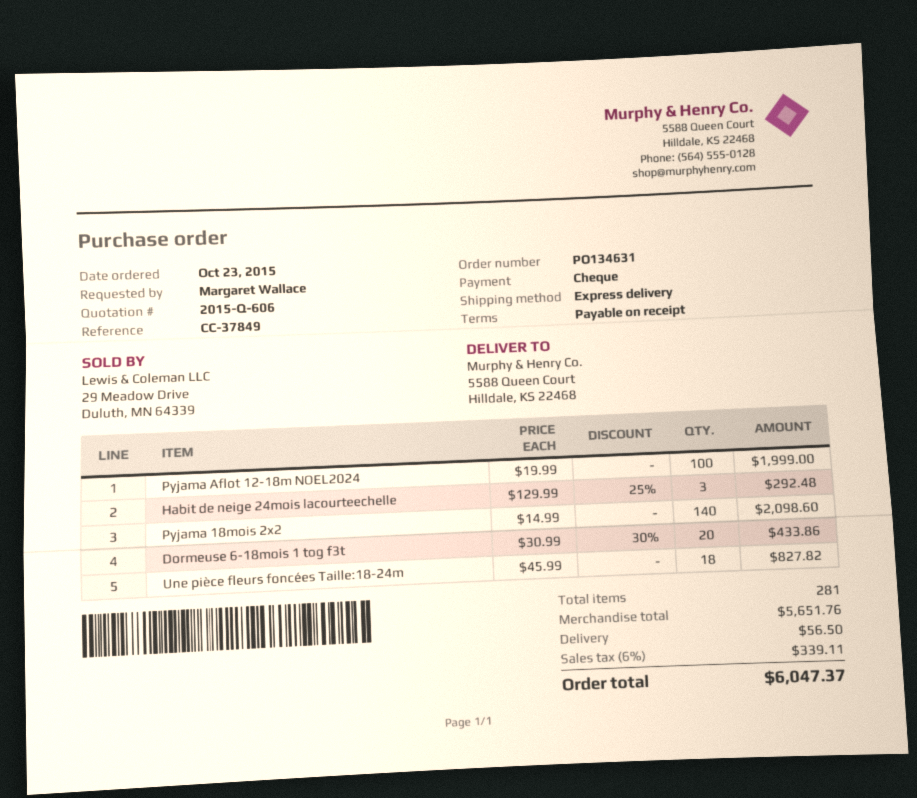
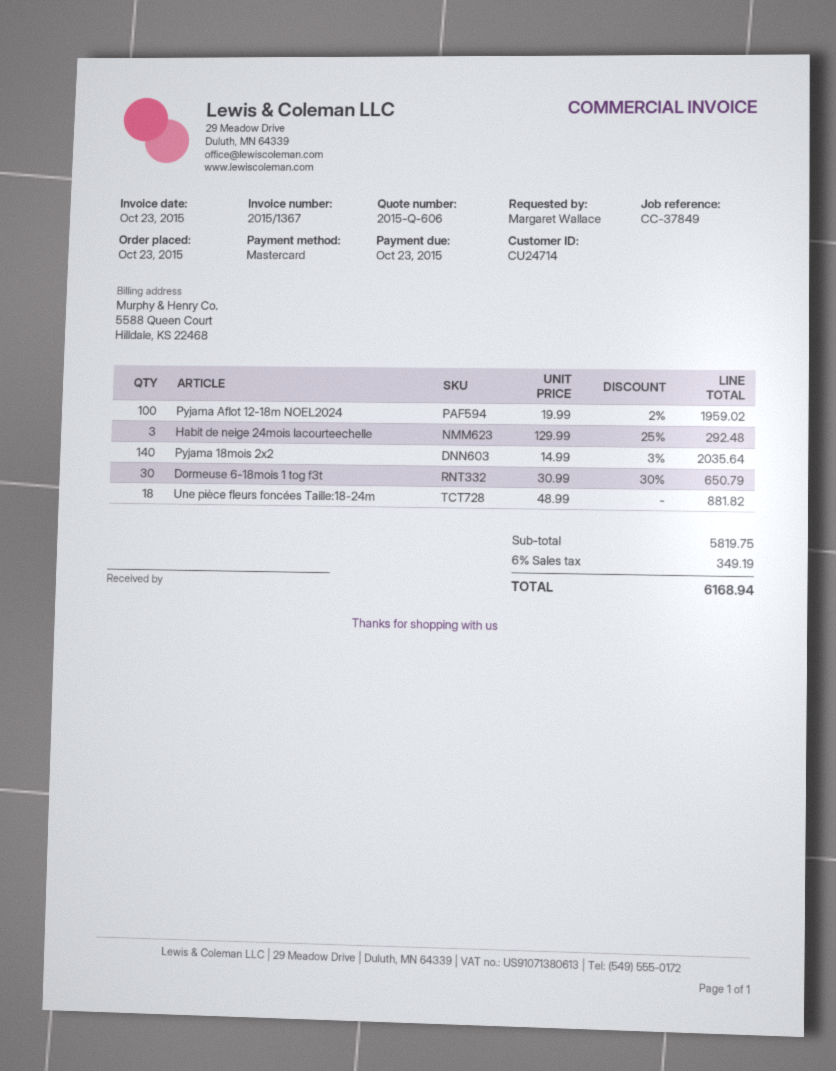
payment method: cheque -> Mastercard
Pyjama Aflot 12-18m NOEL2024: 100 x 19.99 = 1999.00 -> 100 x 19.99 - 2% = 1959.02
Pyjama 18mois 2x2: 140 x 14.99 = 2098.60 -> 140 x 14.99 - 3% = 2035.64
Dormeuse 6-18mois 1 tog f3t: 20 x 30.99 - 30% = 433.86 -> 30 x 30.99 - 30% = 650.79
Une pièce fleurs foncées Taille:18-24m: 18 x 45.99 = 827.82 -> 18 x 48.99 = 881.82
subtotal: 5651.76 -> 5819.75
shipping: 56.50 -> none
tax: 6% = 339.11 -> 6% = 349.19
total: 6047.37 -> 6168.94

